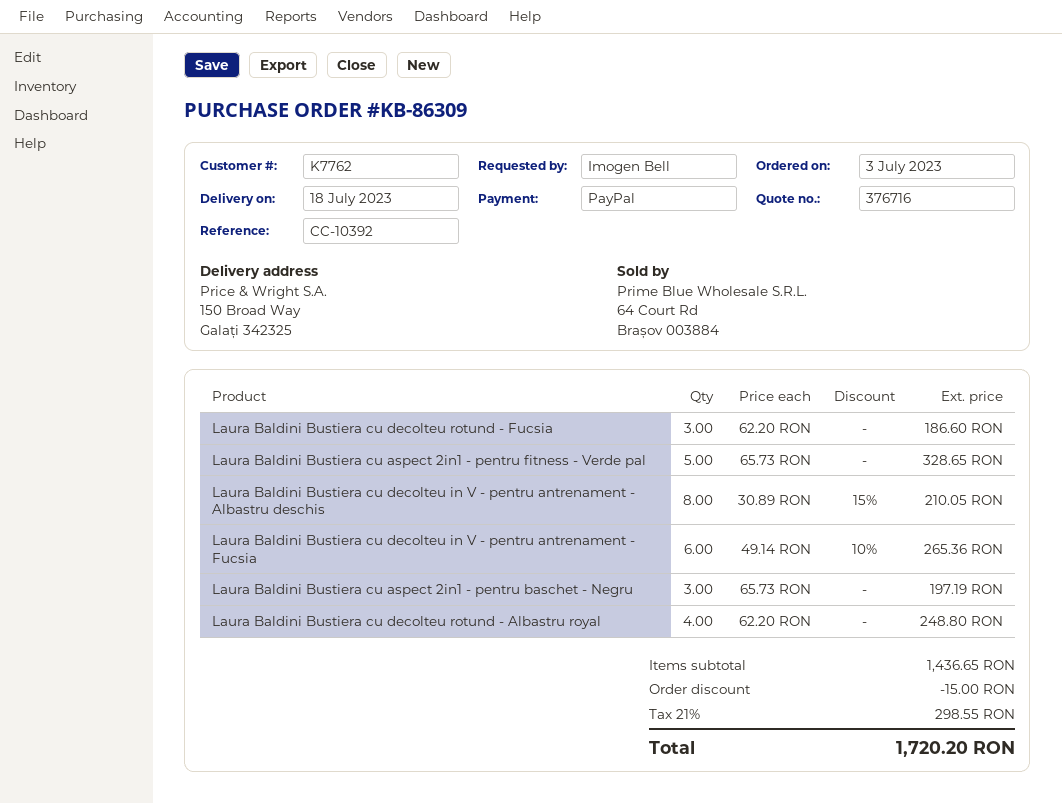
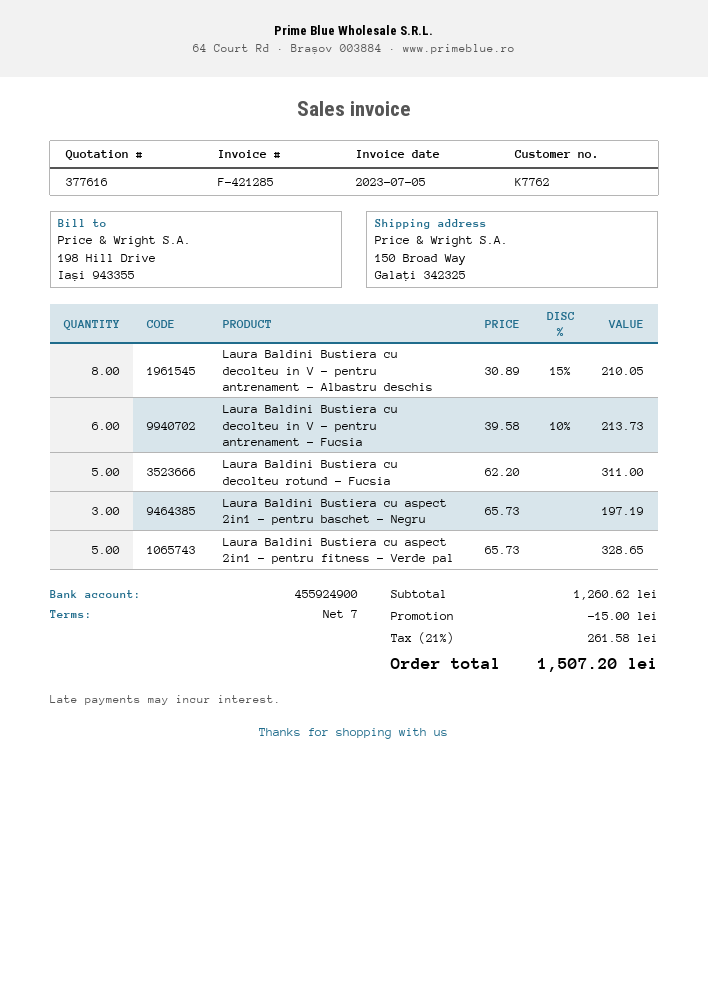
quote number: 376716 -> 377616
Laura Baldini Bustiera cu decolteu rotund - Fucsia: 3 x 62.20 = 186.60 -> 5 x 62.20 = 311.00
Laura Baldini Bustiera cu decolteu in V - pentru antrenament - Fucsia: 6 x 49.14 - 10% = 265.36 -> 6 x 39.58 - 10% = 213.73
Laura Baldini Bustiera cu decolteu rotund - Albastru royal: 4 x 62.20 = 248.80 -> none
subtotal: 1436.65 -> 1260.62
tax: 21% = 298.55 -> 21% = 261.58
total: 1720.20 -> 1507.20

